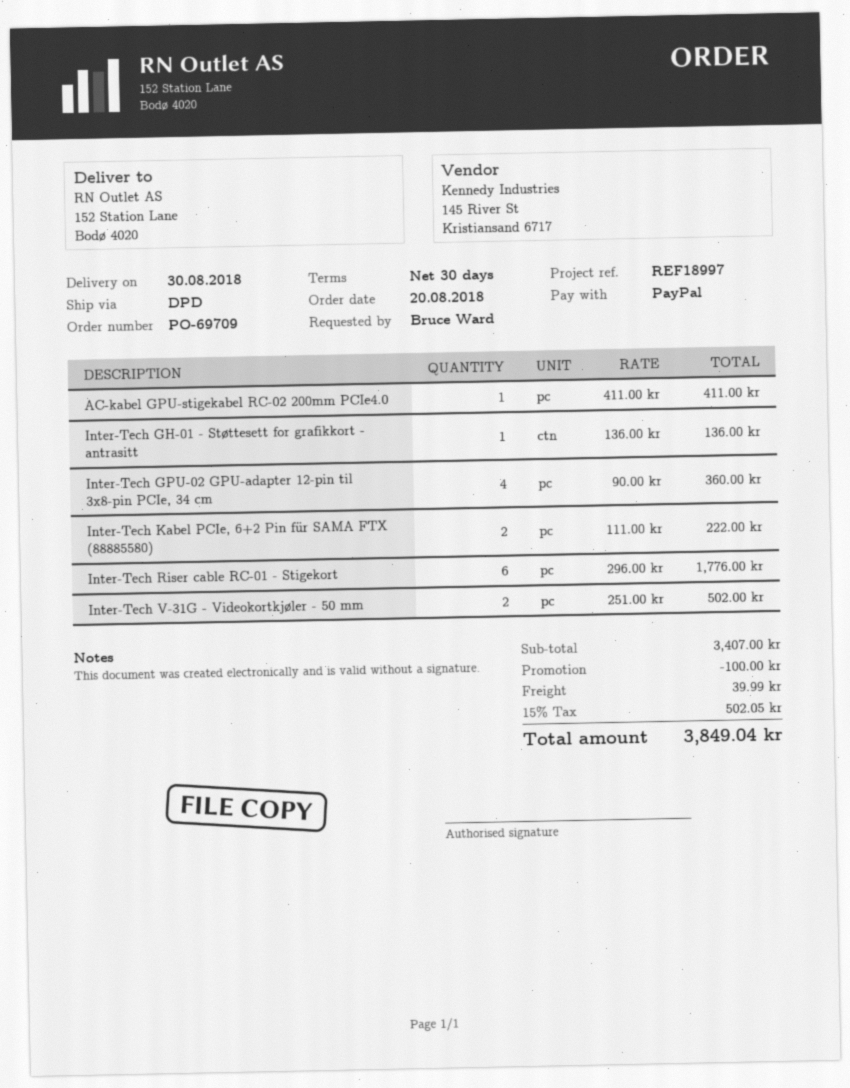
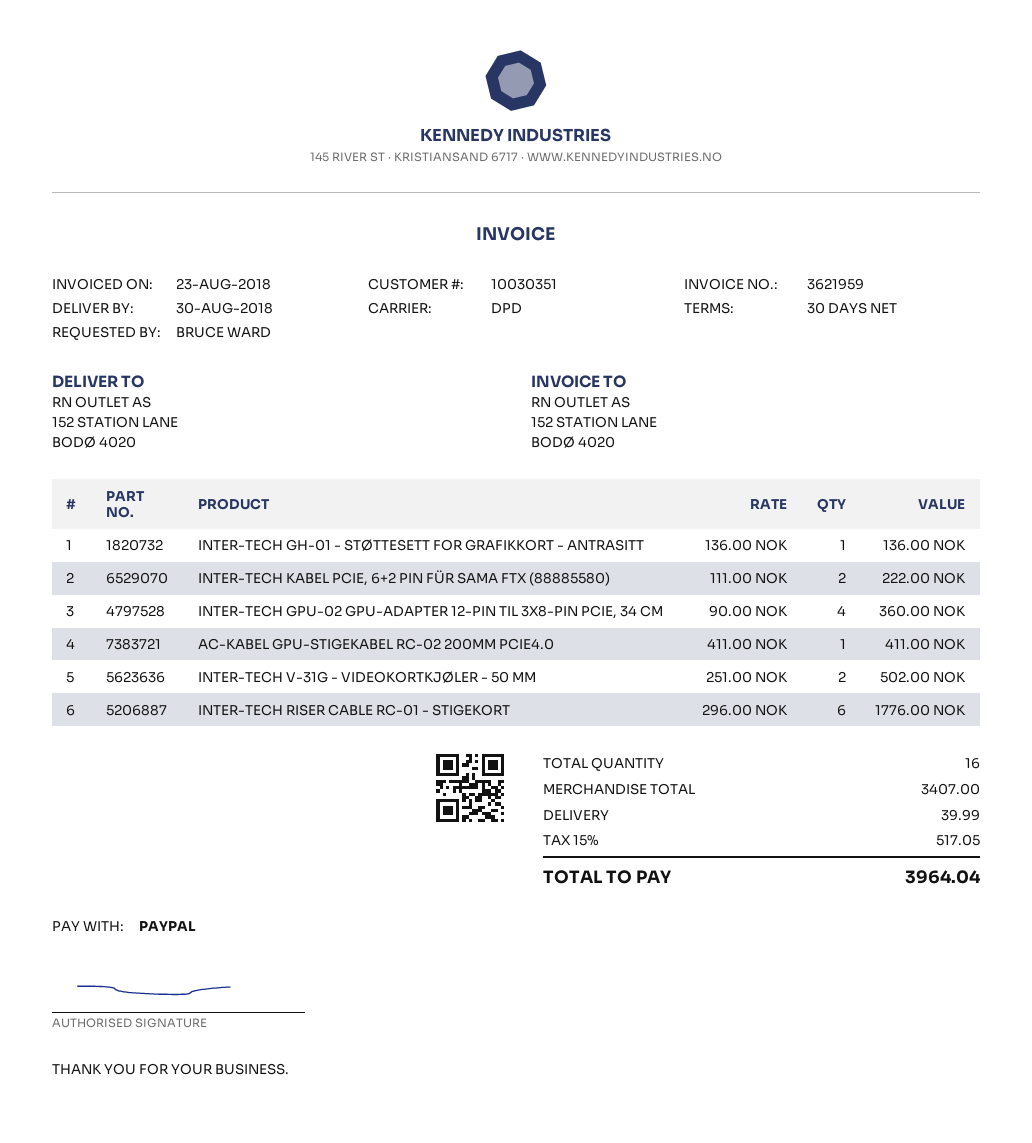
discount: 100.00 -> none
tax: 15% = 502.05 -> 15% = 517.05
total: 3849.04 -> 3964.04

